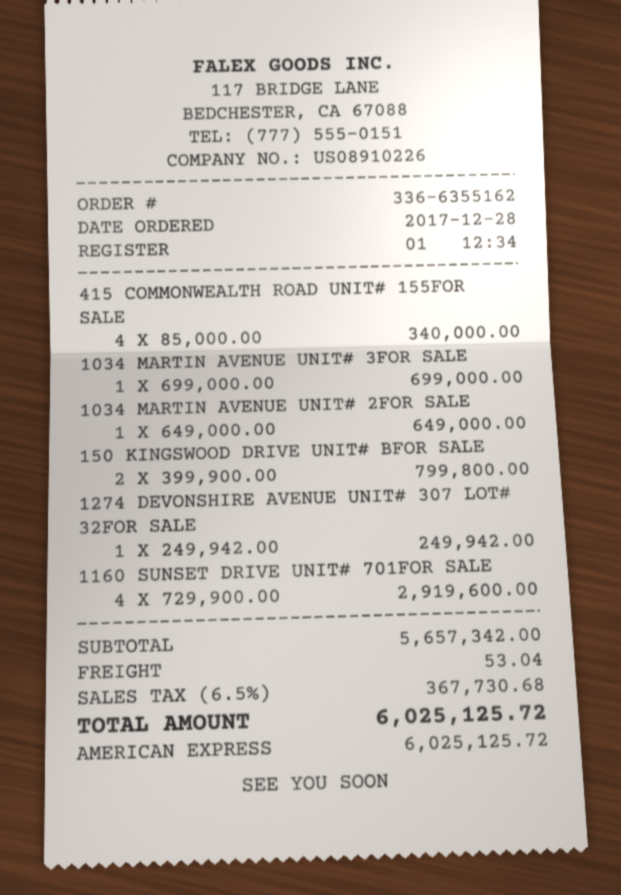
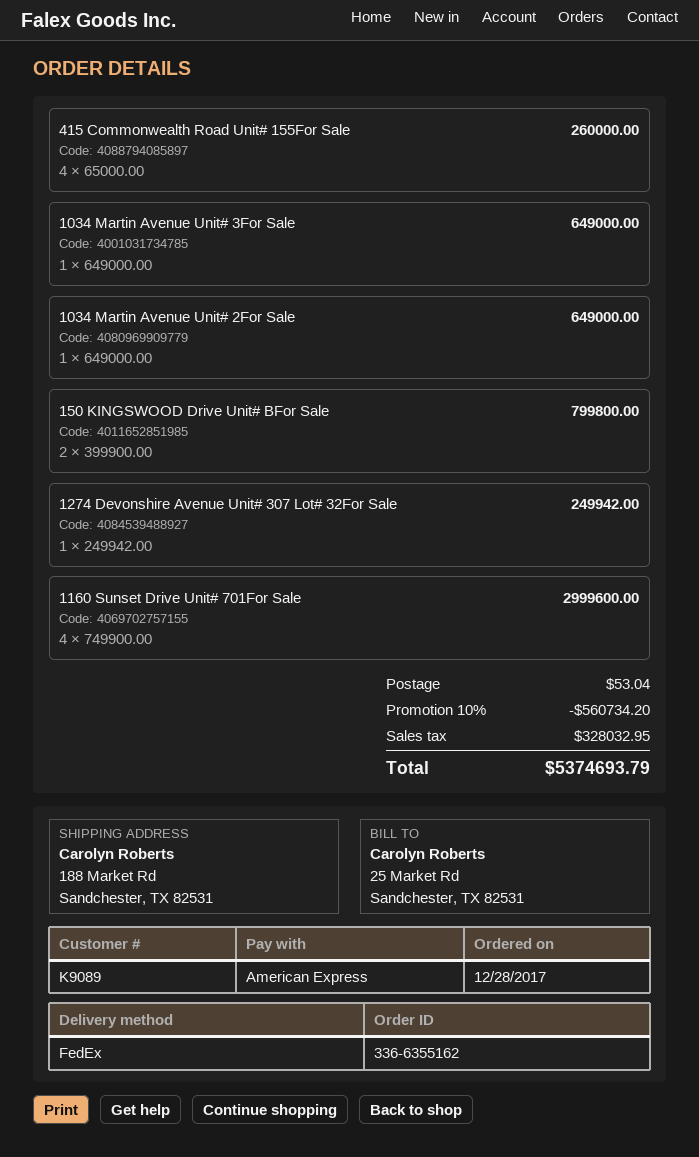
415 COMMONWEALTH ROAD UNIT# 155FOR SALE: 4 x 85000.00 = 340000.00 -> 4 x 65000.00 = 260000.00
1034 MARTIN AVENUE UNIT# 3FOR SALE: 1 x 699000.00 = 699000.00 -> 1 x 649000.00 = 649000.00
1160 SUNSET DRIVE UNIT# 701FOR SALE: 4 x 729900.00 = 2919600.00 -> 4 x 749900.00 = 2999600.00
discount: none -> 10% = 560734.20
tax: 367730.68 -> 328032.95
total: 6025125.72 -> 5374693.79

